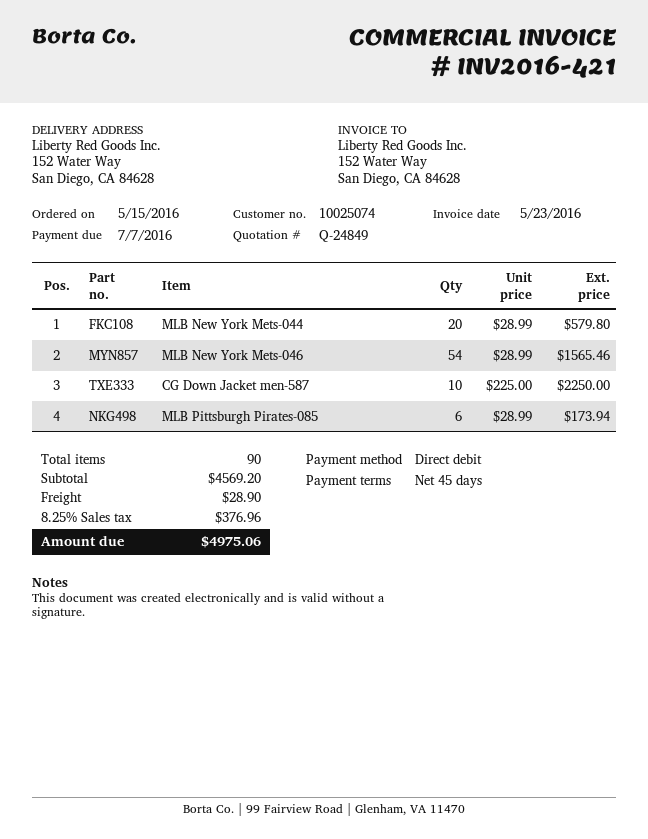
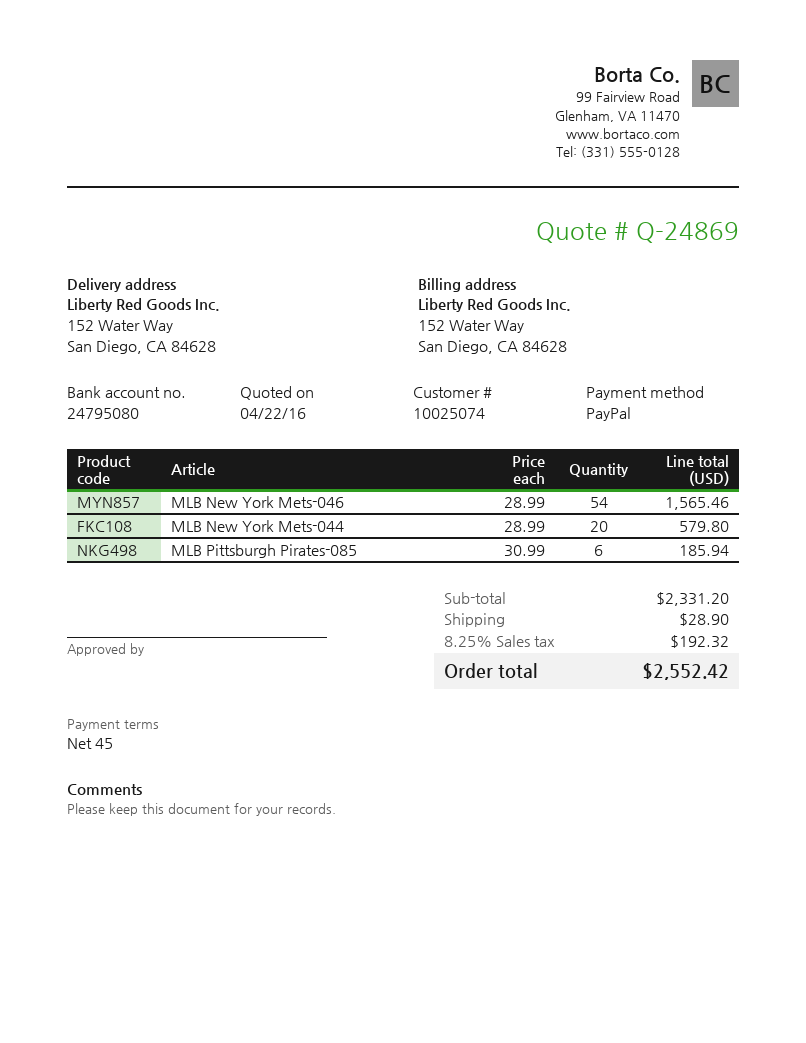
quote number: Q-24849 -> Q-24869
payment method: direct debit -> PayPal
CG Down Jacket men-587: 10 x 225.00 = 2250.00 -> none
MLB Pittsburgh Pirates-085: 6 x 28.99 = 173.94 -> 6 x 30.99 = 185.94
subtotal: 4569.20 -> 2331.20
tax: 8.25% = 376.96 -> 8.25% = 192.32
total: 4975.06 -> 2552.42

